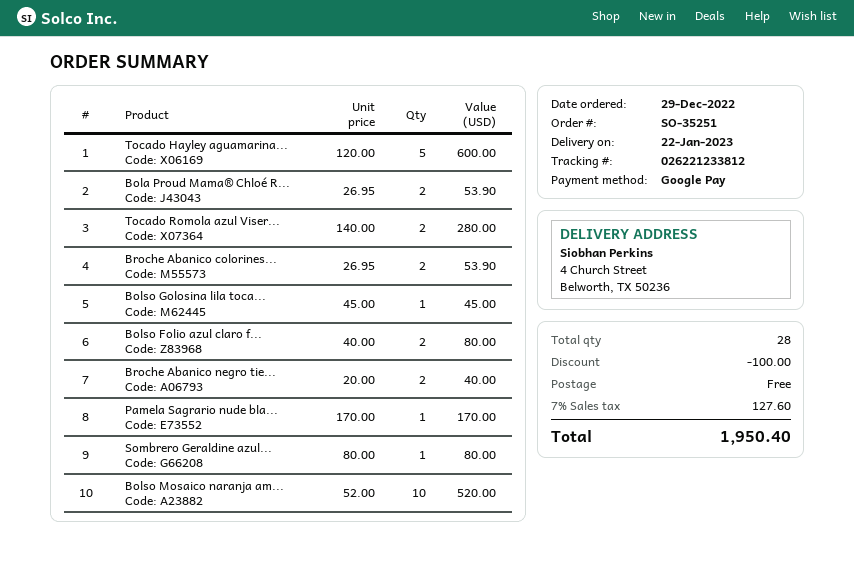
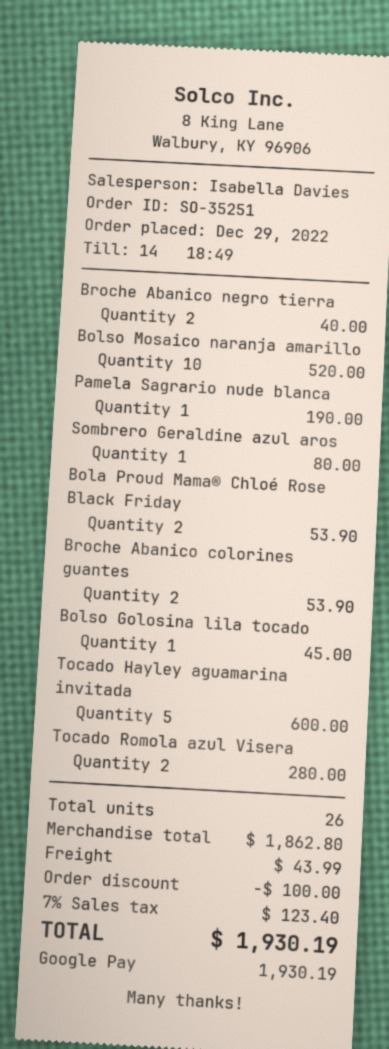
Bolso Folio azul claro f...: 2 for 80.00 -> none
Pamela Sagrario nude bla...: 1 for 170.00 -> 1 for 190.00
total quantity: 28 -> 26
shipping: 0.00 -> 43.99
tax: 7% = 127.60 -> 7% = 123.40
total: 1950.40 -> 1930.19

